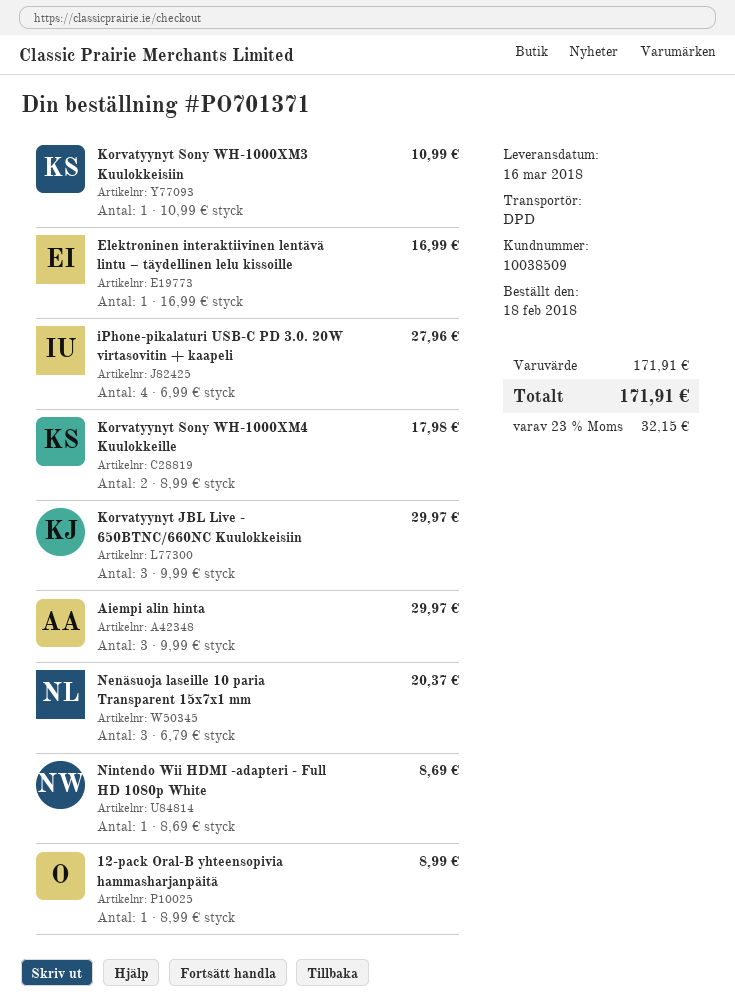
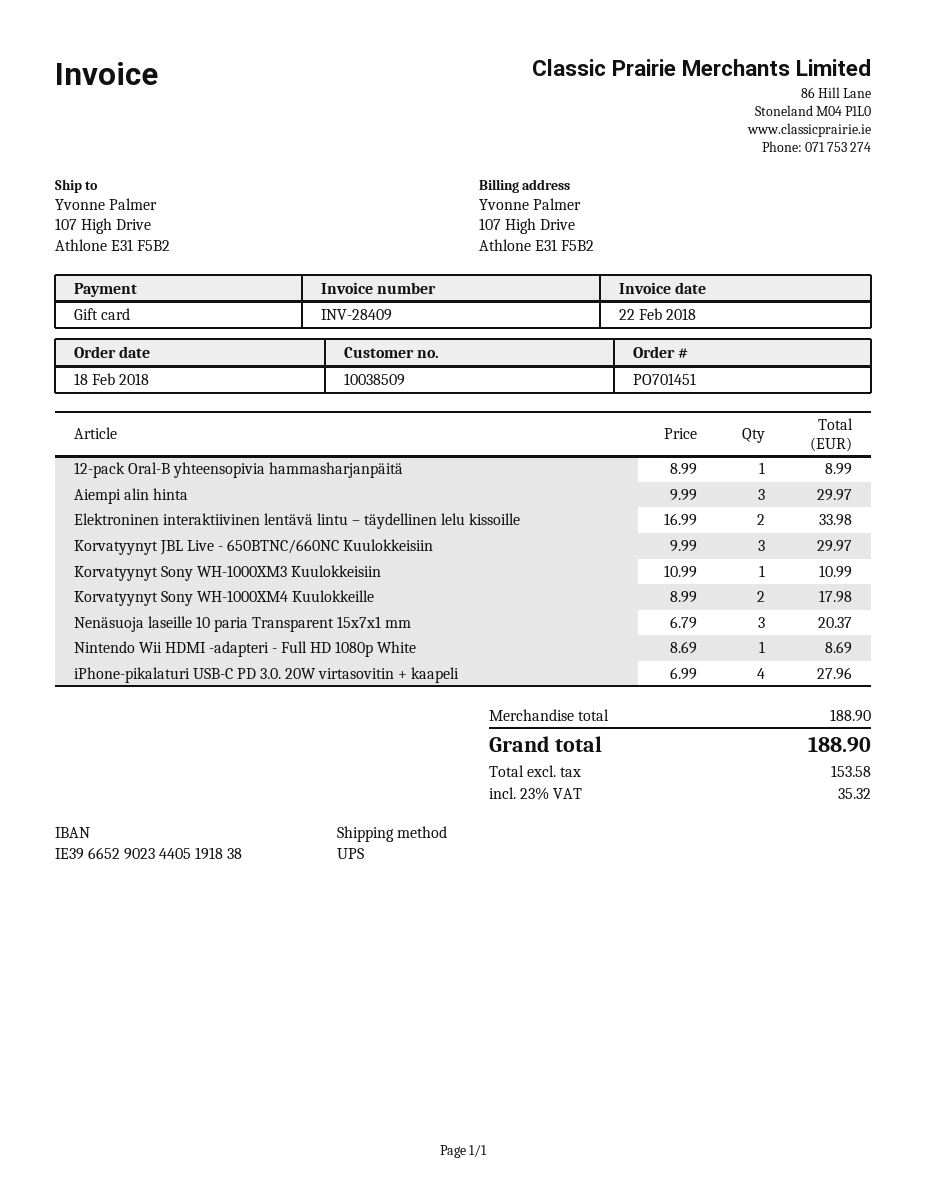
order number: PO701371 -> PO701451
shipping method: DPD -> UPS
Elektroninen interaktiivinen lentävä lintu – täydellinen lelu kissoille: 1 x 16.99 = 16.99 -> 2 x 16.99 = 33.98
subtotal: 171.91 -> 188.90
tax: 23% = 32.15 -> 23% = 35.32
total: 171.91 -> 188.90

